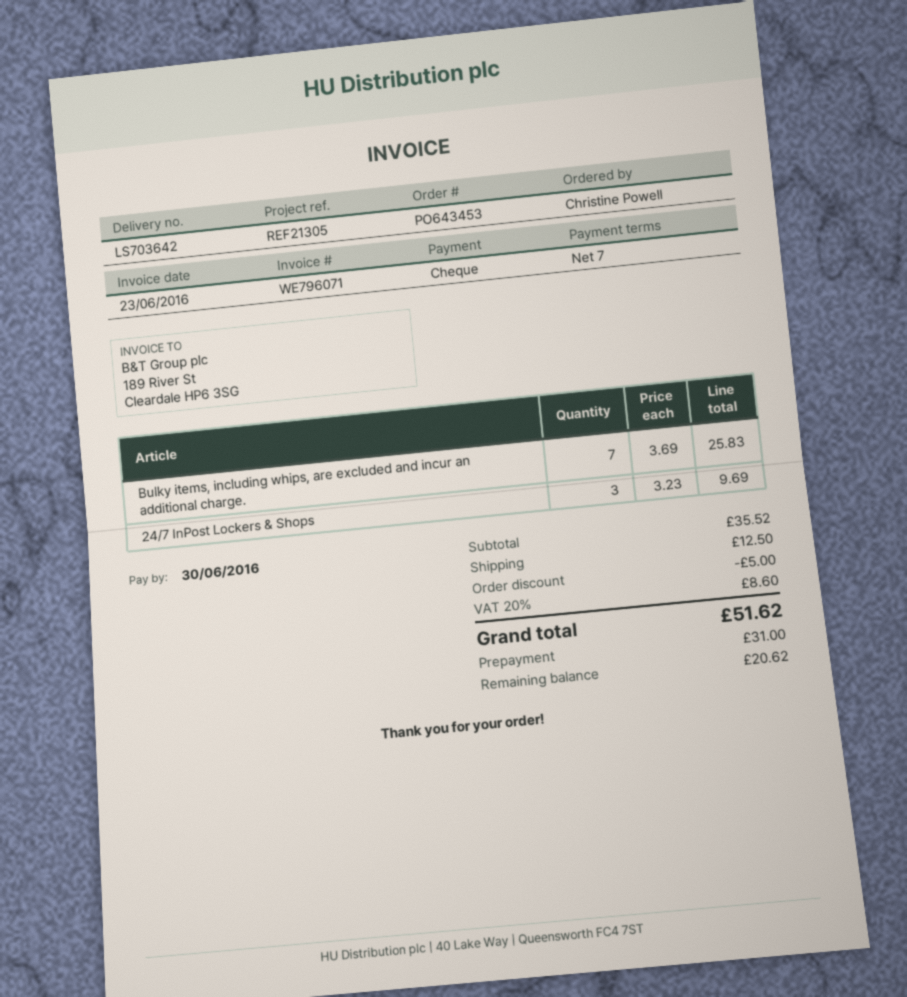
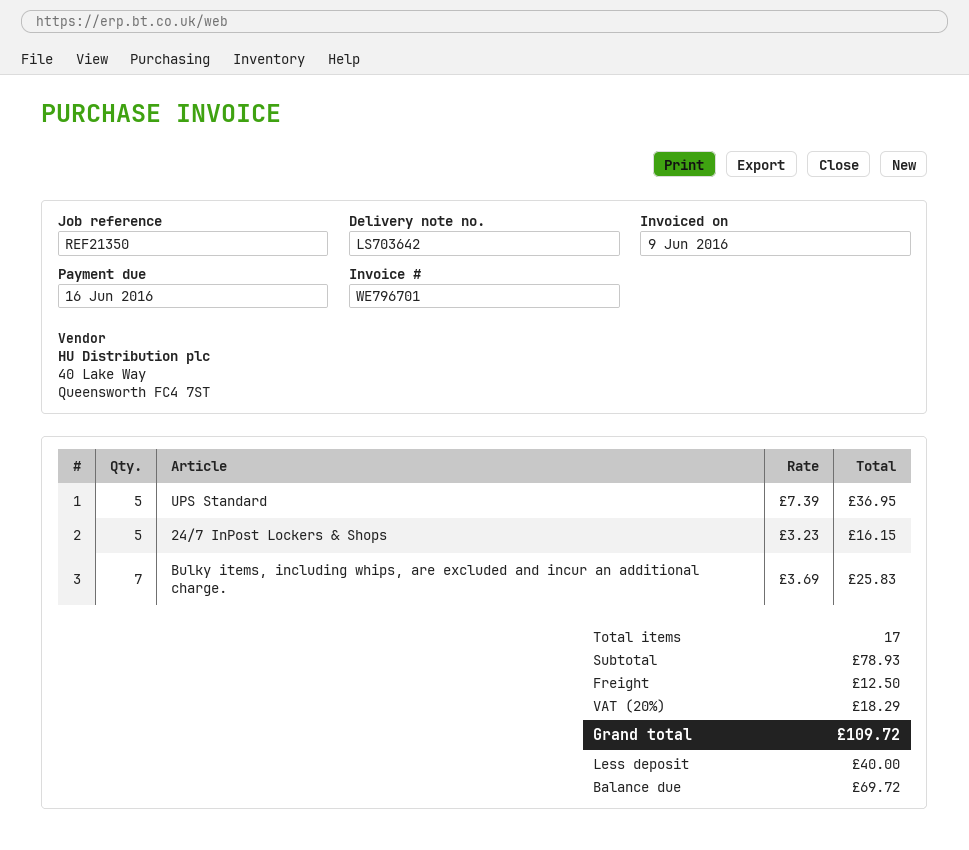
invoice number: WE796071 -> WE796701
invoice date: 2016-06-23 -> 2016-06-09
due date: 2016-06-30 -> 2016-06-16
reference: REF21305 -> REF21350
24/7 InPost Lockers & Shops: 3 x 3.23 = 9.69 -> 5 x 3.23 = 16.15
UPS Standard: none -> 5 x 7.39 = 36.95
subtotal: 35.52 -> 78.93
discount: 5.00 -> none
tax: 20% = 8.60 -> 20% = 18.29
total: 51.62 -> 109.72
deposit: 31.00 -> 40.00
balance: 20.62 -> 69.72

